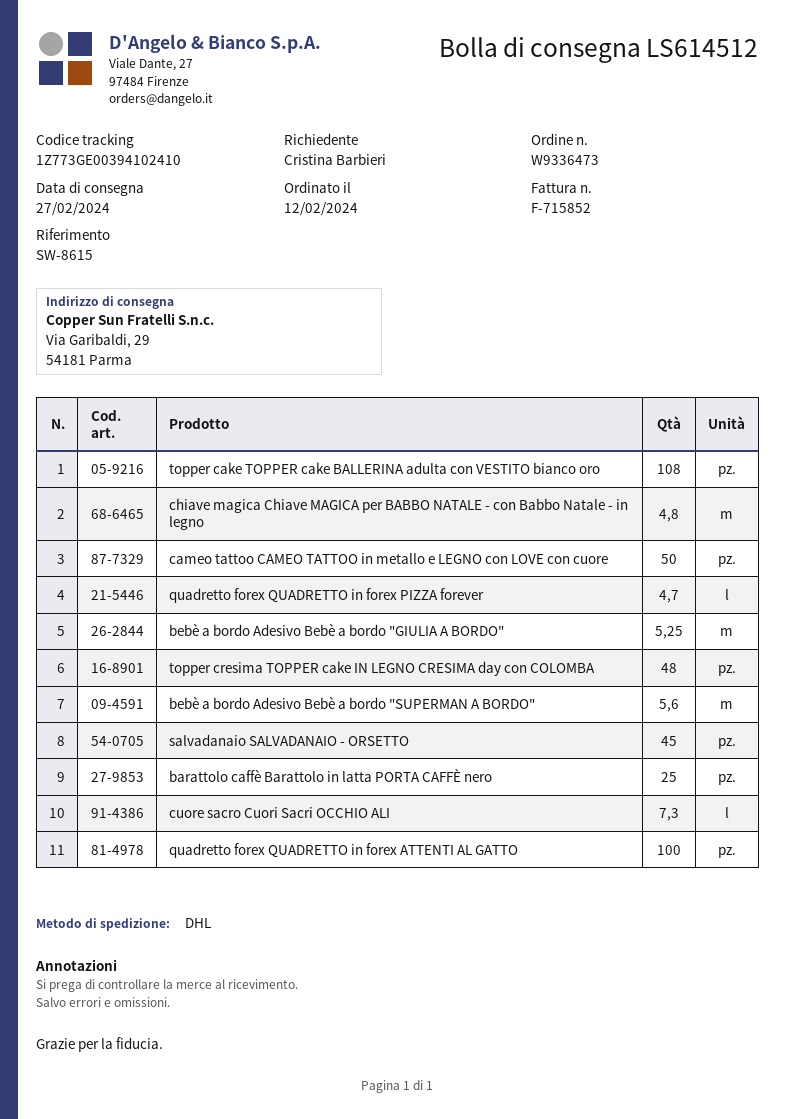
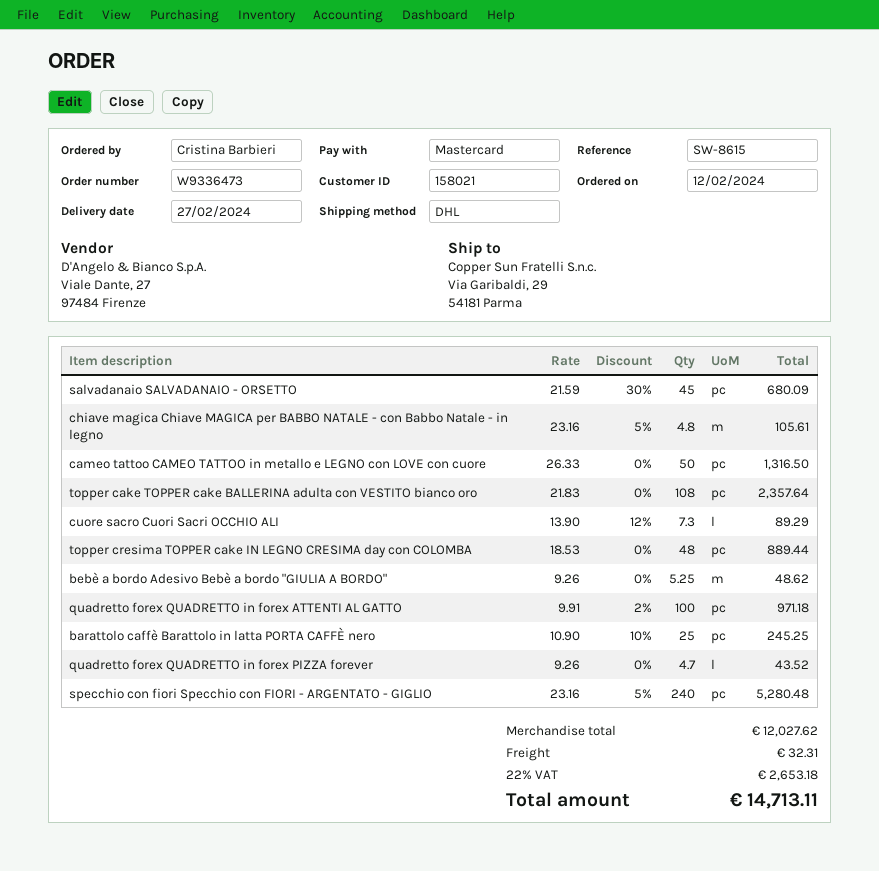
bebè a bordo Adesivo Bebè a bordo "SUPERMAN A BORDO": 5.6 -> none
specchio con fiori Specchio con FIORI - ARGENTATO - GIGLIO: none -> 240

